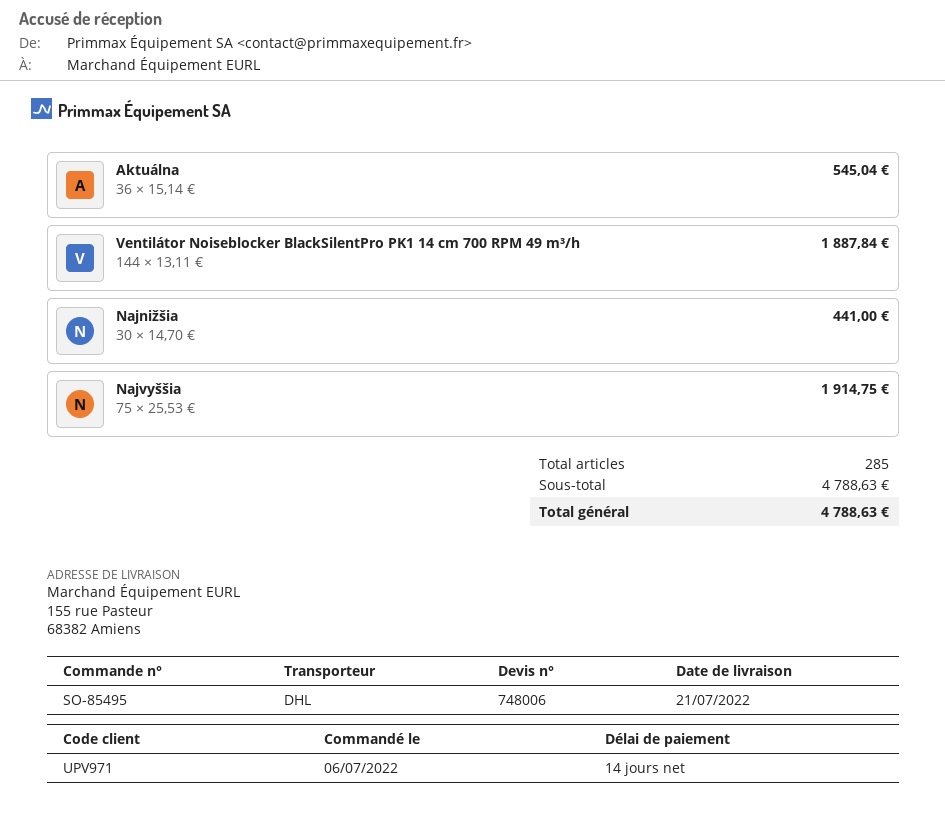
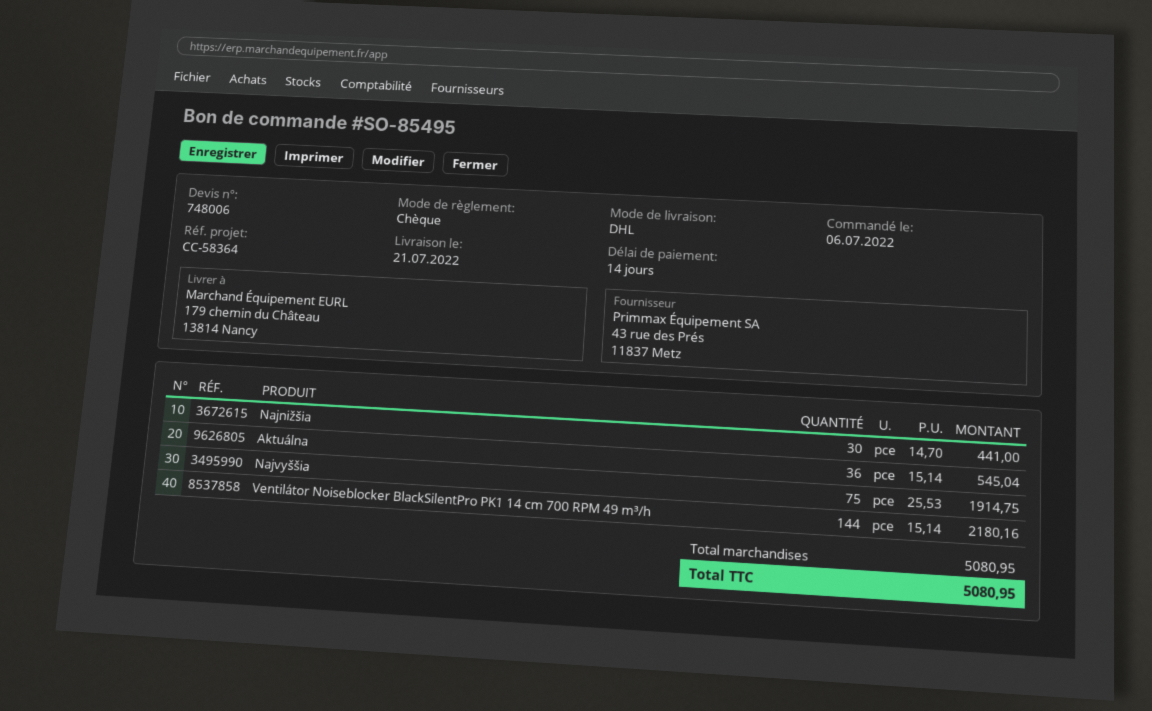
ship to: 155 rue Pasteur, 68382 Amiens -> 179 chemin du Château, 13814 Nancy
Ventilátor Noiseblocker BlackSilentPro PK1 14 cm 700 RPM 49 m³/h: 144 x 13.11 = 1887.84 -> 144 x 15.14 = 2180.16
subtotal: 4788.63 -> 5080.95
total: 4788.63 -> 5080.95

